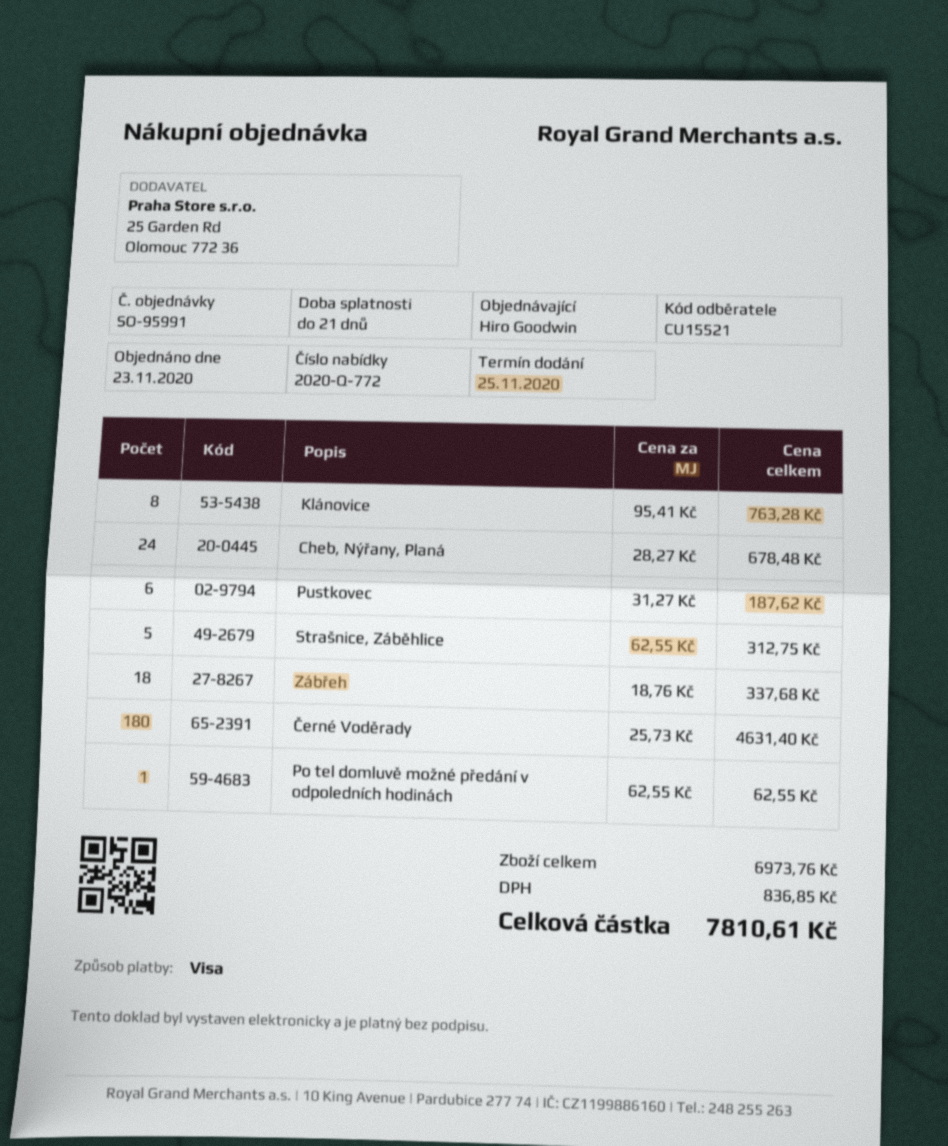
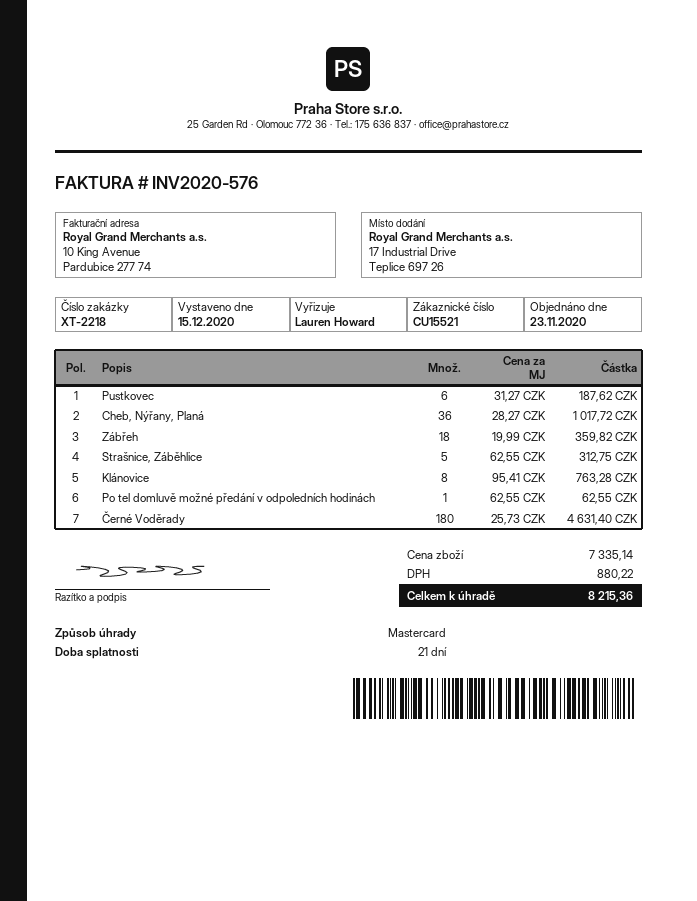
payment method: Visa -> Mastercard
Cheb, Nýřany, Planá: 24 x 28.27 = 678.48 -> 36 x 28.27 = 1017.72
Zábřeh: 18 x 18.76 = 337.68 -> 18 x 19.99 = 359.82
subtotal: 6973.76 -> 7335.14
tax: 836.85 -> 880.22
total: 7810.61 -> 8215.36

